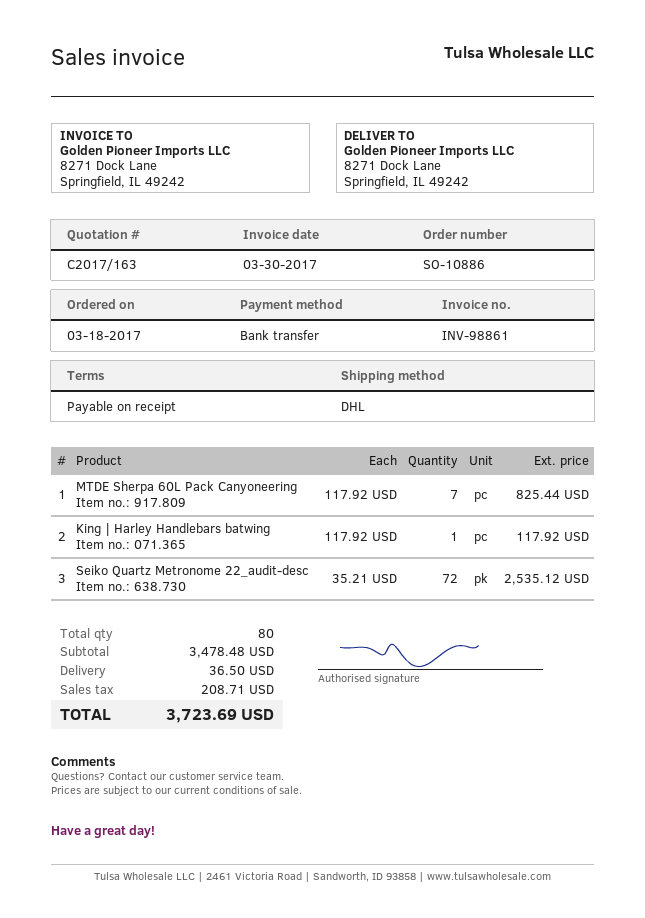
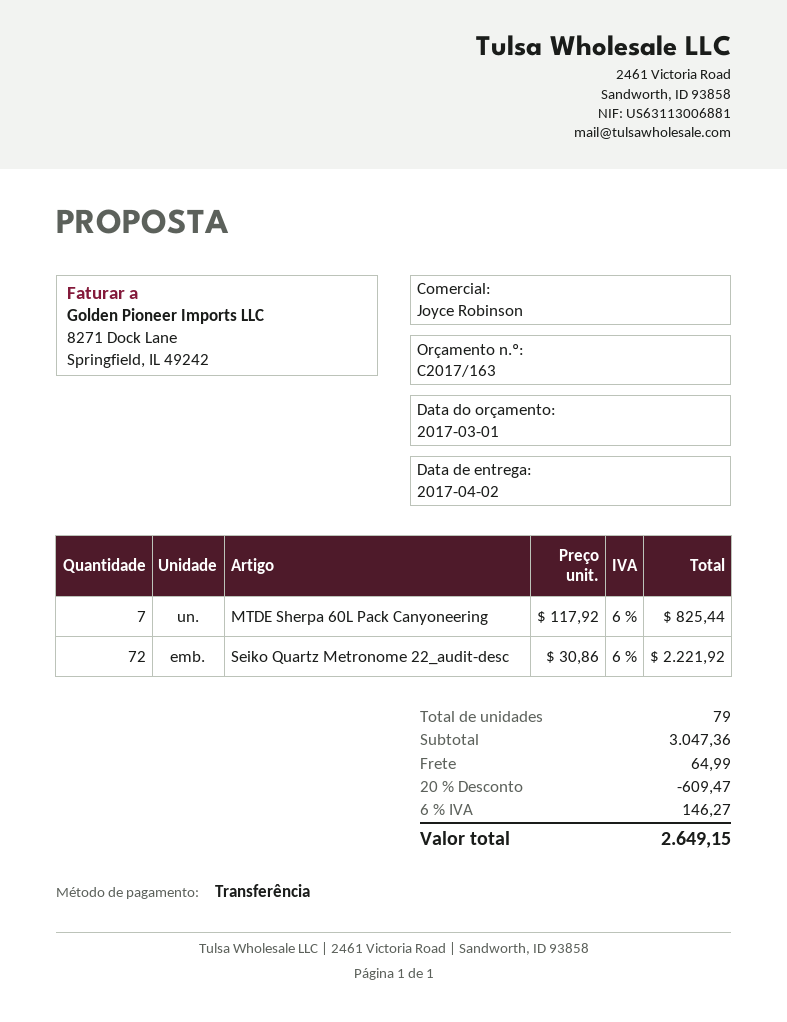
King | Harley Handlebars batwing: 1 x 117.92 = 117.92 -> none
Seiko Quartz Metronome 22_audit-desc: 72 x 35.21 = 2535.12 -> 72 x 30.86 = 2221.92
total quantity: 80 -> 79
subtotal: 3478.48 -> 3047.36
discount: none -> 20% = 609.47
shipping: 36.50 -> 64.99
tax: 208.71 -> 146.27
total: 3723.69 -> 2649.15

